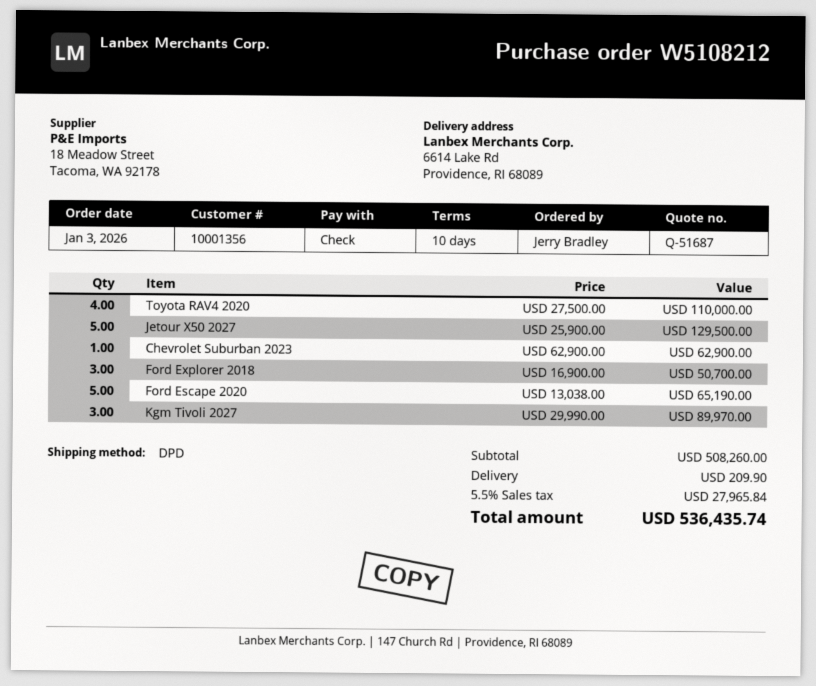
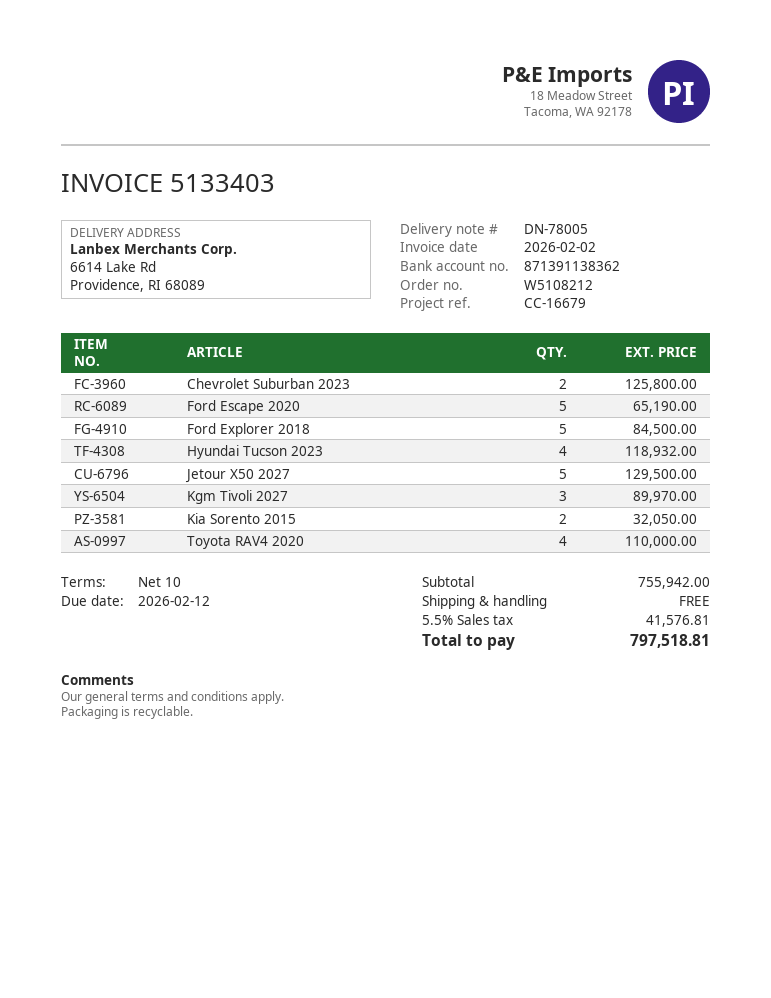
Chevrolet Suburban 2023: 1 for 62900.00 -> 2 for 125800.00
Ford Explorer 2018: 3 for 50700.00 -> 5 for 84500.00
Hyundai Tucson 2023: none -> 4 for 118932.00
Kia Sorento 2015: none -> 2 for 32050.00
subtotal: 508260.00 -> 755942.00
shipping: 209.90 -> 0.00
tax: 5.5% = 27965.84 -> 5.5% = 41576.81
total: 536435.74 -> 797518.81

